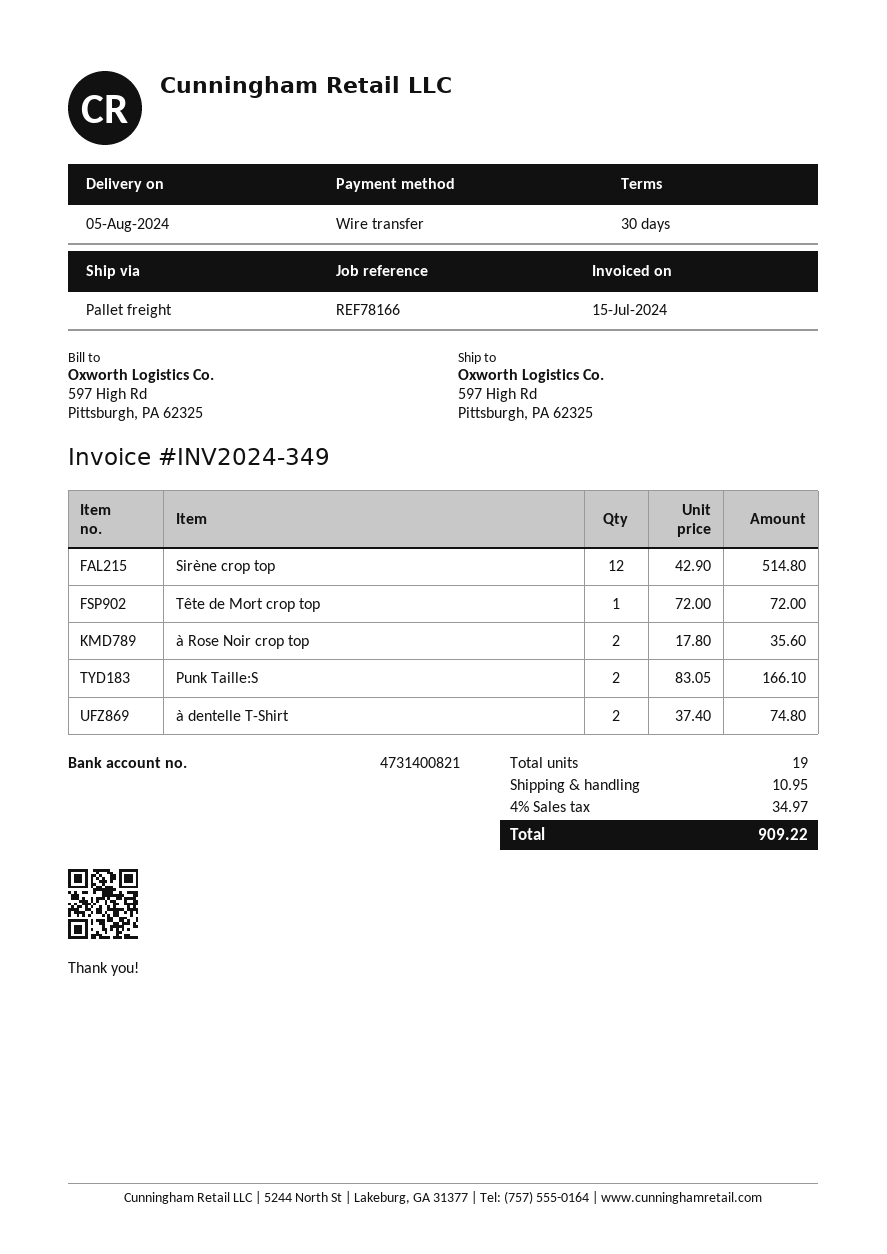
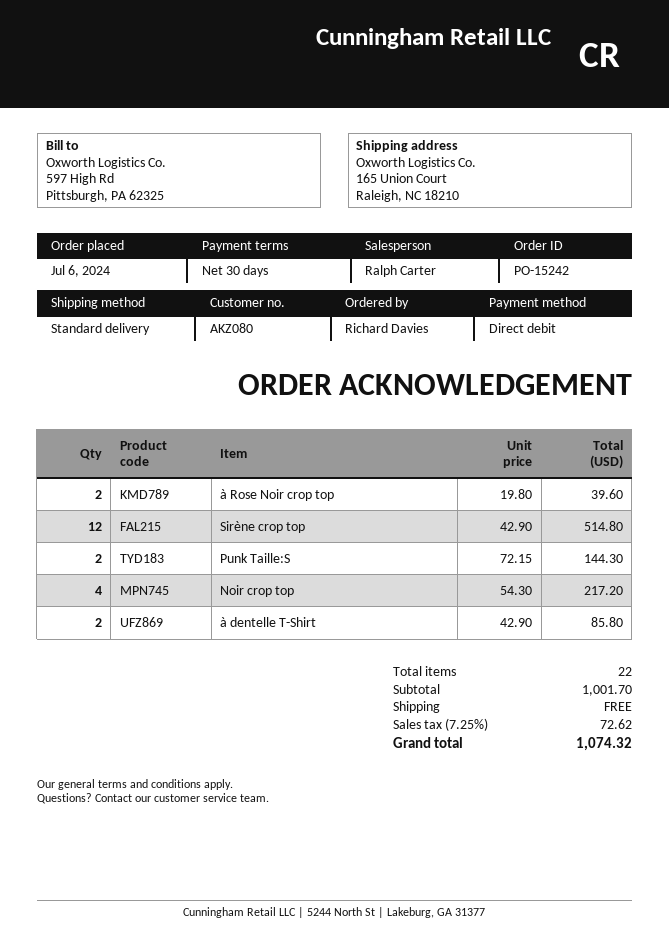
payment method: bank transfer -> direct debit
shipping method: pallet freight -> standard
ship to: 597 High Rd, Pittsburgh, PA 62325 -> 165 Union Court, Raleigh, NC 18210
Tête de Mort crop top: 1 x 72.00 = 72.00 -> none
à Rose Noir crop top: 2 x 17.80 = 35.60 -> 2 x 19.80 = 39.60
Punk Taille:S: 2 x 83.05 = 166.10 -> 2 x 72.15 = 144.30
à dentelle T-Shirt: 2 x 37.40 = 74.80 -> 2 x 42.90 = 85.80
Noir crop top: none -> 4 x 54.30 = 217.20
total quantity: 19 -> 22
shipping: 10.95 -> 0.00
tax: 4% = 34.97 -> 7.25% = 72.62
total: 909.22 -> 1074.32

